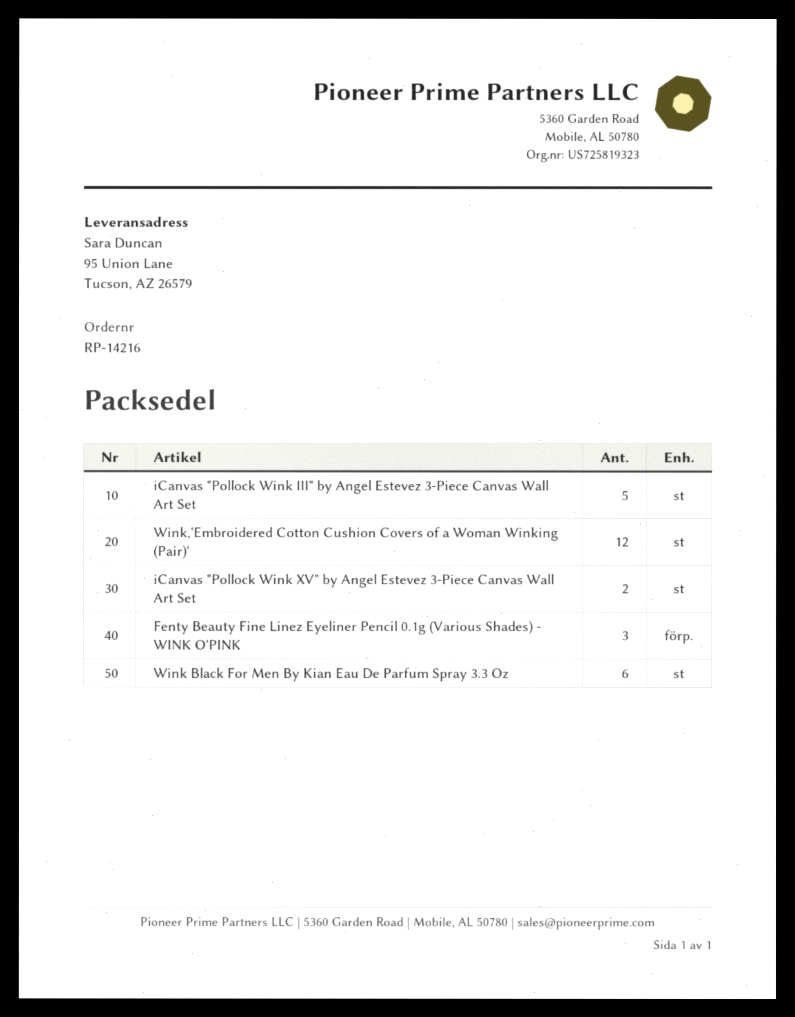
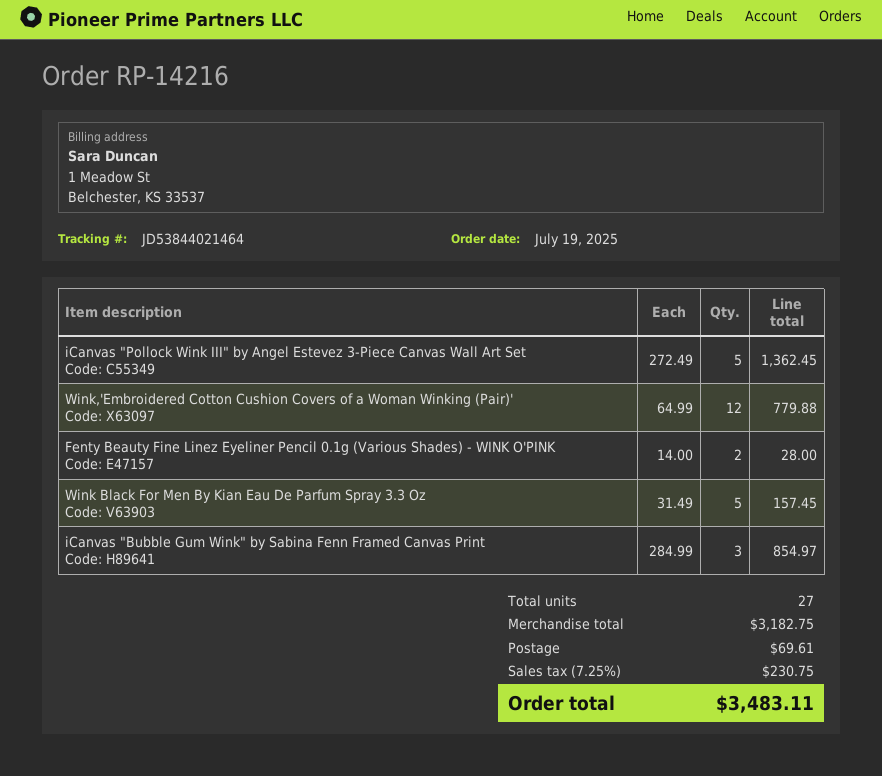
iCanvas "Pollock Wink XV" by Angel Estevez 3-Piece Canvas Wall Art Set: 2 -> none
Fenty Beauty Fine Linez Eyeliner Pencil 0.1g (Various Shades) - WINK O'PINK: 3 -> 2
Wink Black For Men By Kian Eau De Parfum Spray 3.3 Oz: 6 -> 5
iCanvas "Bubble Gum Wink" by Sabina Fenn Framed Canvas Print: none -> 3

